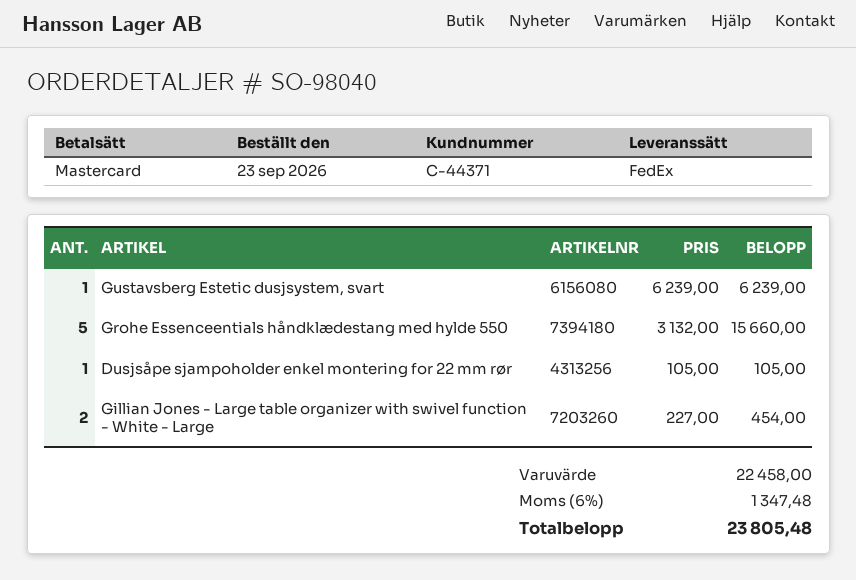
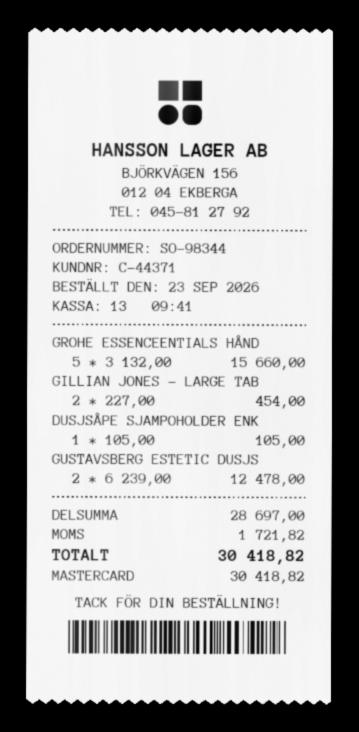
order number: SO-98040 -> SO-98344
Gustavsberg Estetic dusjsystem, svart: 1 x 6239.00 = 6239.00 -> 2 x 6239.00 = 12478.00
subtotal: 22458.00 -> 28697.00
tax: 1347.48 -> 1721.82
total: 23805.48 -> 30418.82

